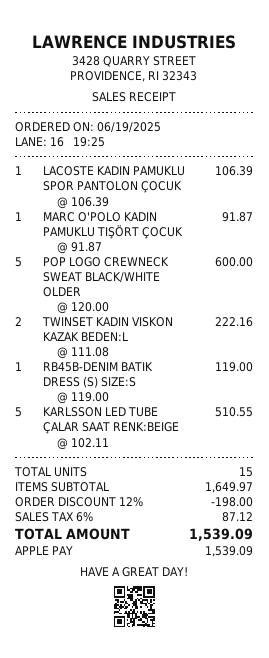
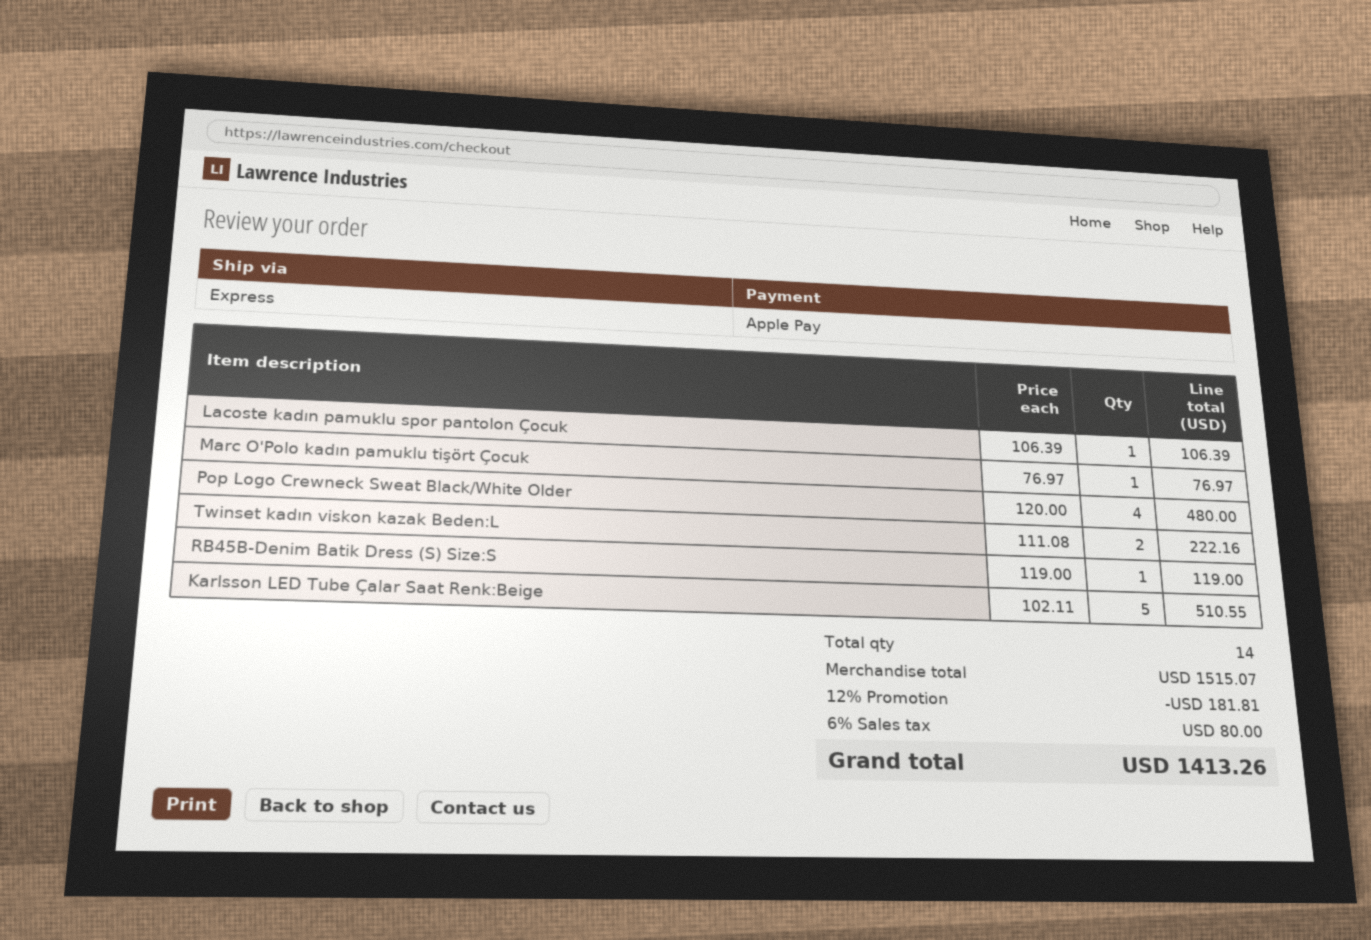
MARC O'POLO KADIN PAMUKLU TIŞÖRT ÇOCUK: 1 x 91.87 = 91.87 -> 1 x 76.97 = 76.97
POP LOGO CREWNECK SWEAT BLACK/WHITE OLDER: 5 x 120.00 = 600.00 -> 4 x 120.00 = 480.00
total quantity: 15 -> 14
subtotal: 1649.97 -> 1515.07
discount: 12% = 198.00 -> 12% = 181.81
tax: 6% = 87.12 -> 6% = 80.00
total: 1539.09 -> 1413.26

